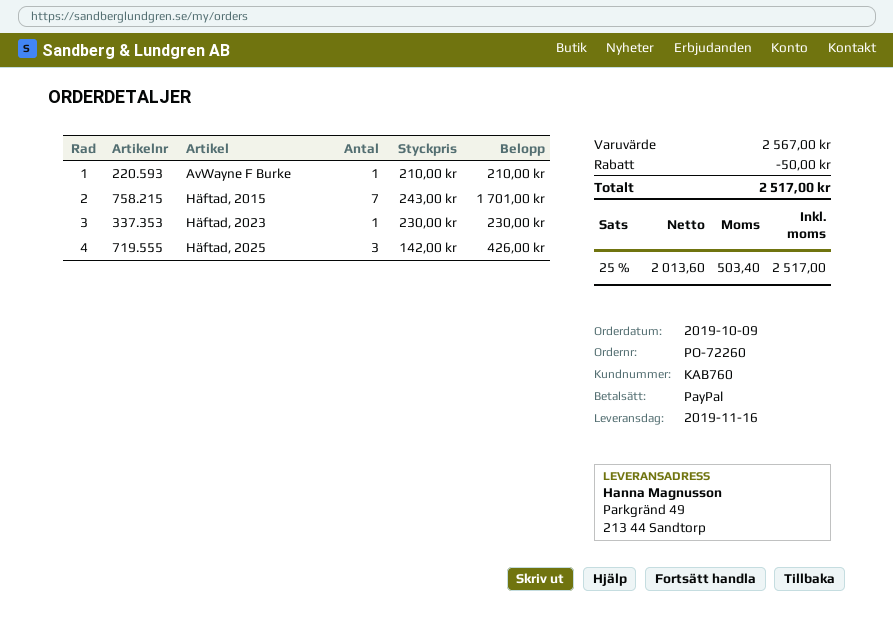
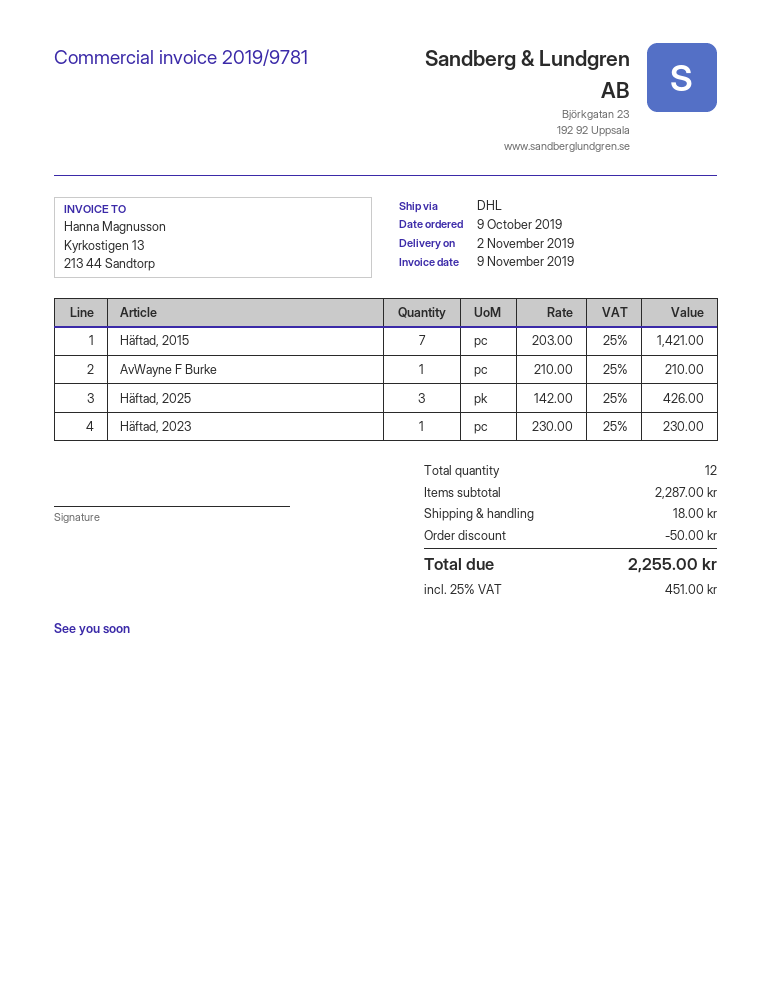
delivery date: 2019-11-16 -> 2019-11-02
Häftad, 2015: 7 x 243.00 = 1701.00 -> 7 x 203.00 = 1421.00
subtotal: 2567.00 -> 2287.00
shipping: none -> 18.00
tax: 25% = 503.40 -> 25% = 451.00
total: 2517.00 -> 2255.00

